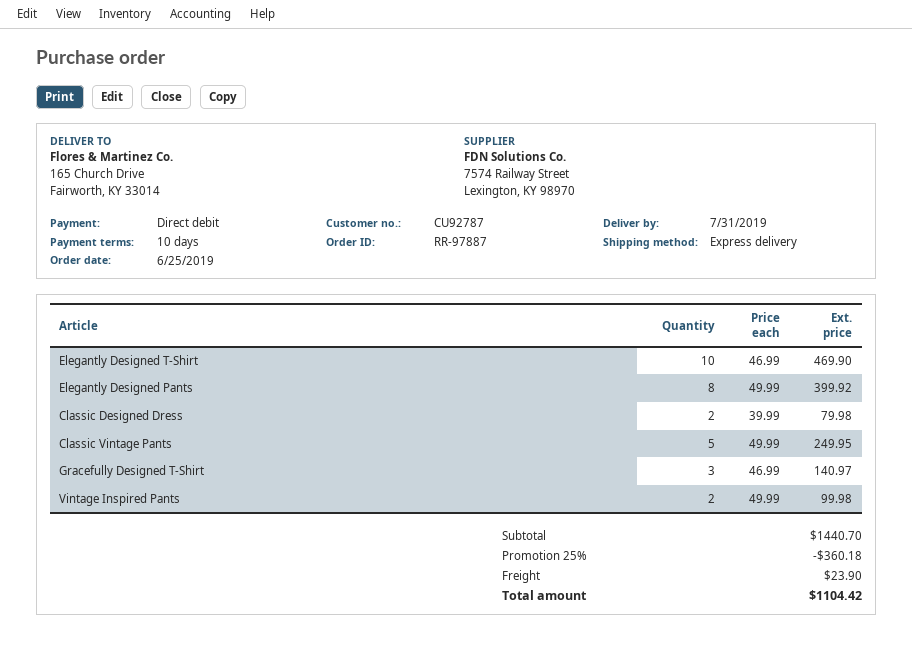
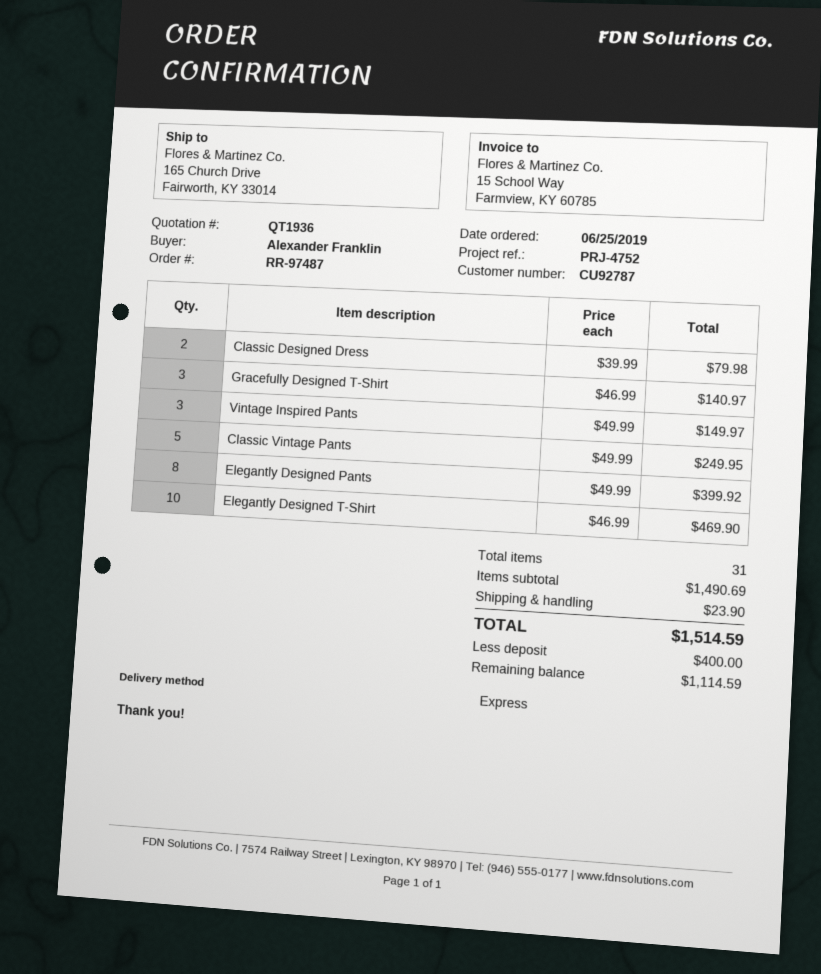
order number: RR-97887 -> RR-97487
Vintage Inspired Pants: 2 x 49.99 = 99.98 -> 3 x 49.99 = 149.97
subtotal: 1440.70 -> 1490.69
discount: 25% = 360.18 -> none
total: 1104.42 -> 1514.59

